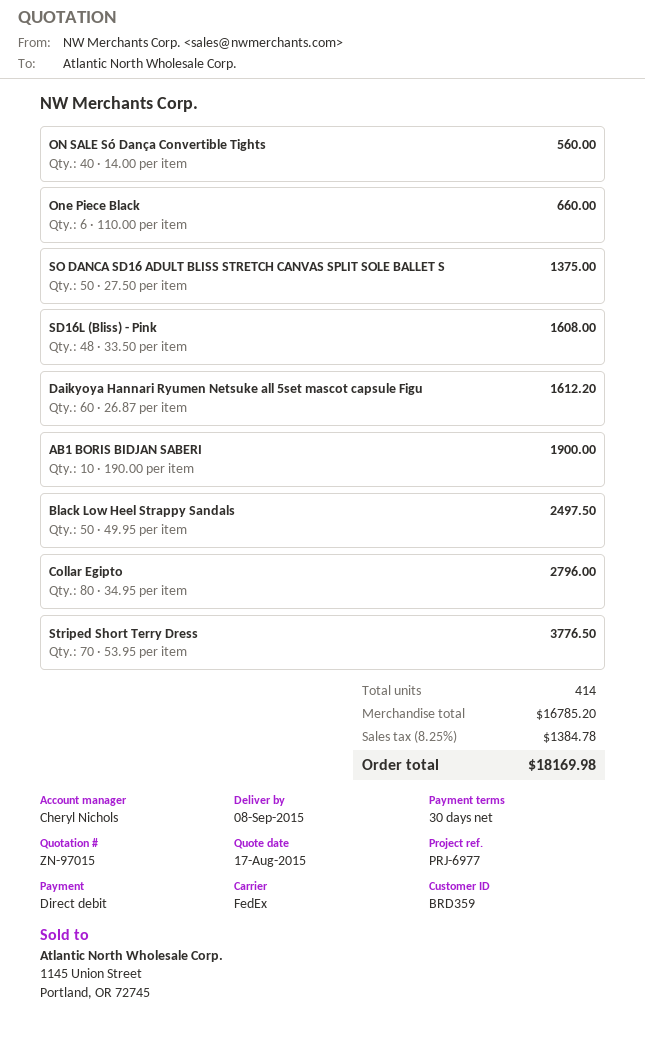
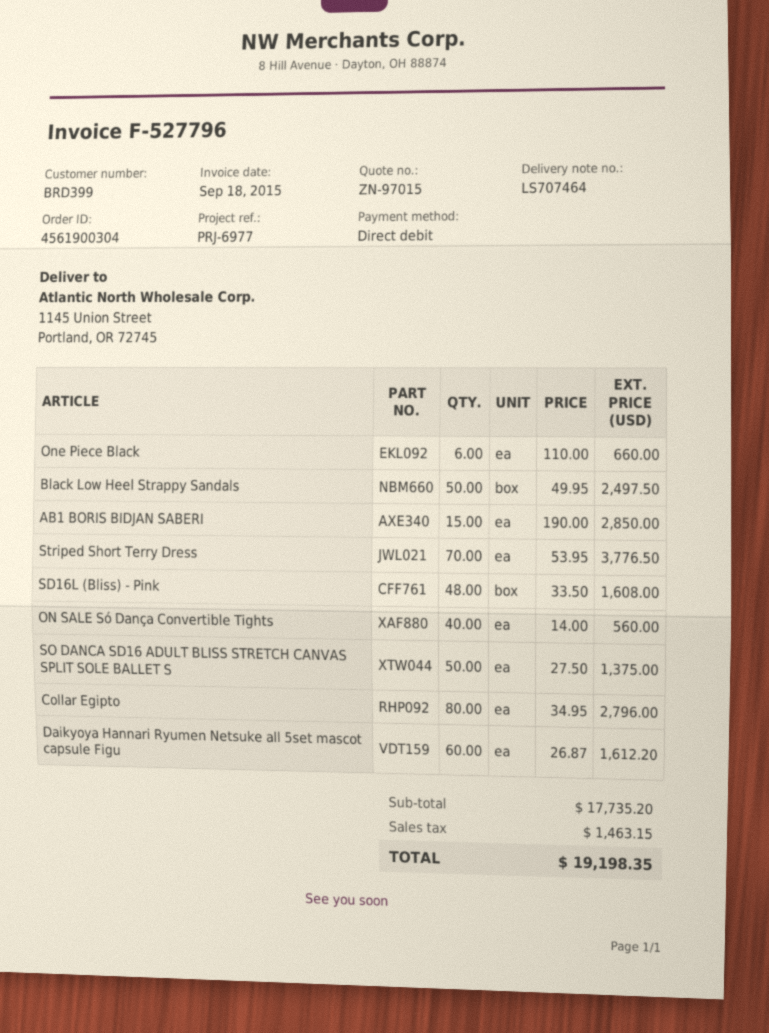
customer number: BRD359 -> BRD399
AB1 BORIS BIDJAN SABERI: 10 x 190.00 = 1900.00 -> 15 x 190.00 = 2850.00
subtotal: 16785.20 -> 17735.20
tax: 1384.78 -> 1463.15
total: 18169.98 -> 19198.35

